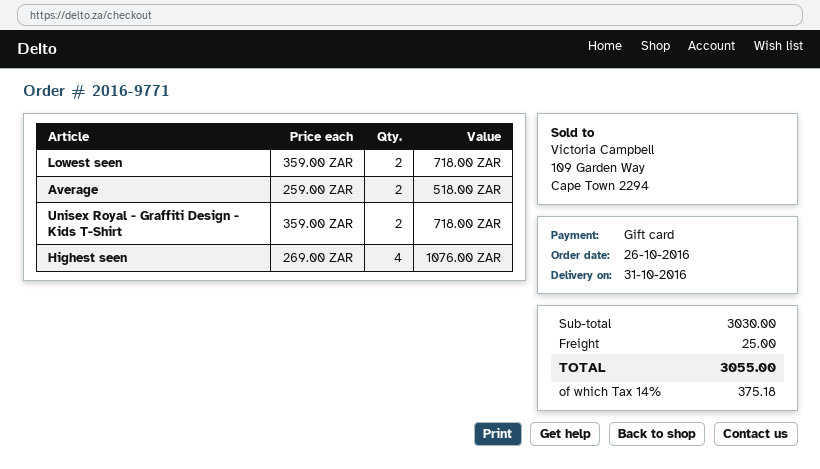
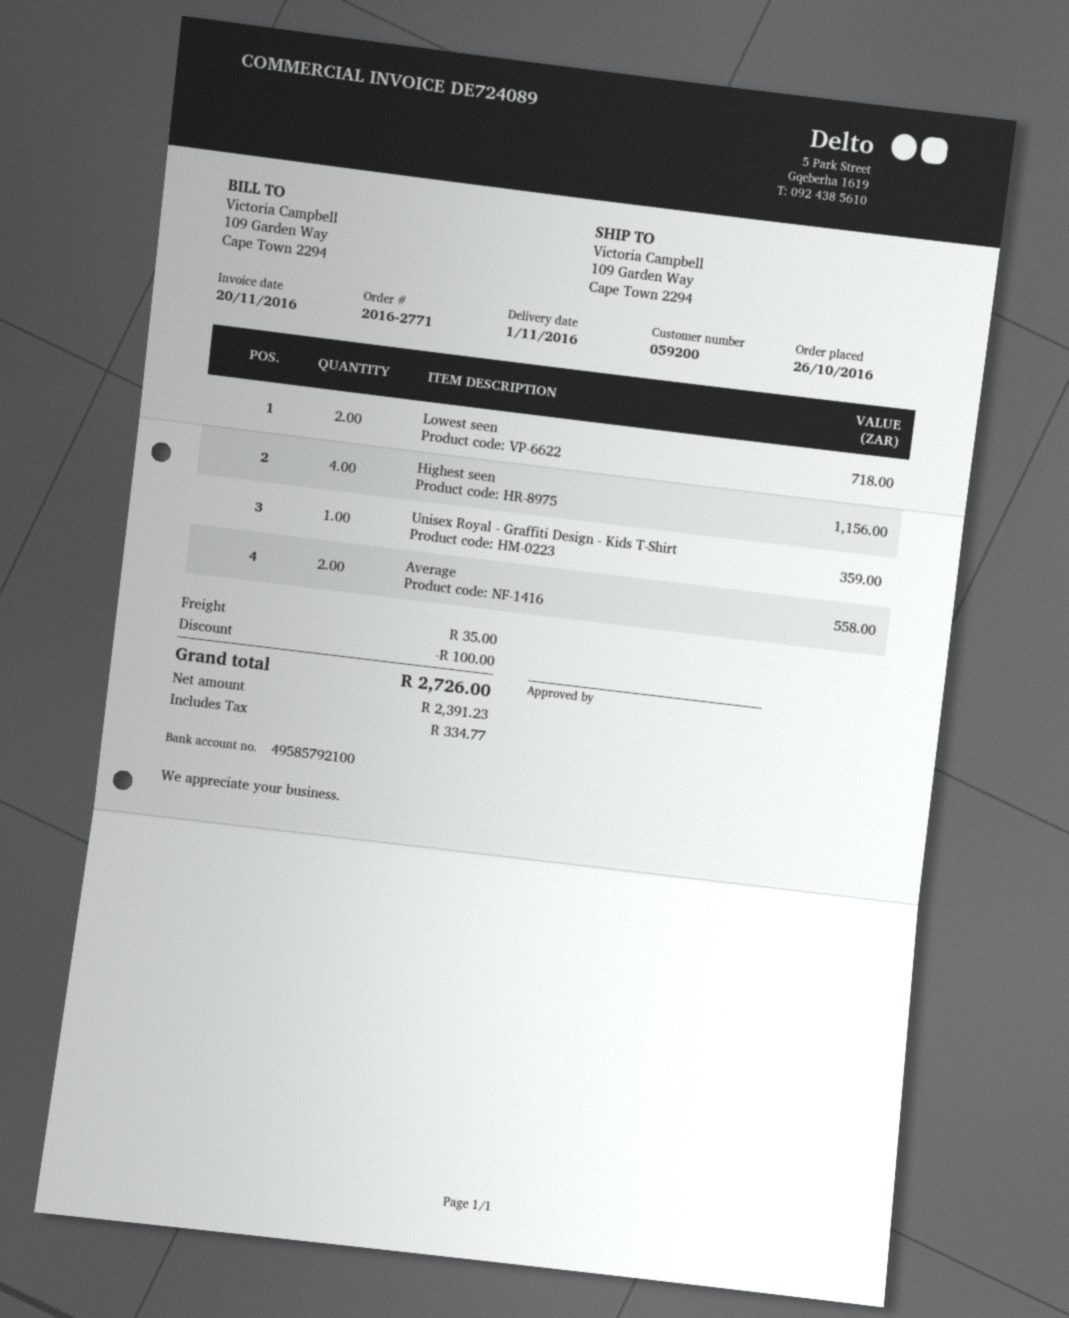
order number: 2016-9771 -> 2016-2771
delivery date: 2016-10-31 -> 2016-11-01
Average: 2 for 518.00 -> 2 for 558.00
Unisex Royal - Graffiti Design - Kids T-Shirt: 2 for 718.00 -> 1 for 359.00
Highest seen: 4 for 1076.00 -> 4 for 1156.00
discount: none -> 100.00
shipping: 25.00 -> 35.00
tax: 375.18 -> 334.77
total: 3055.00 -> 2726.00

